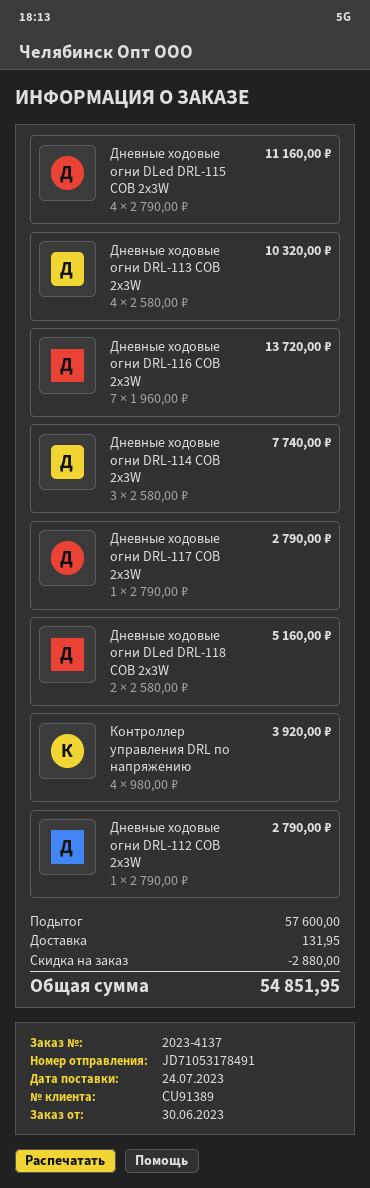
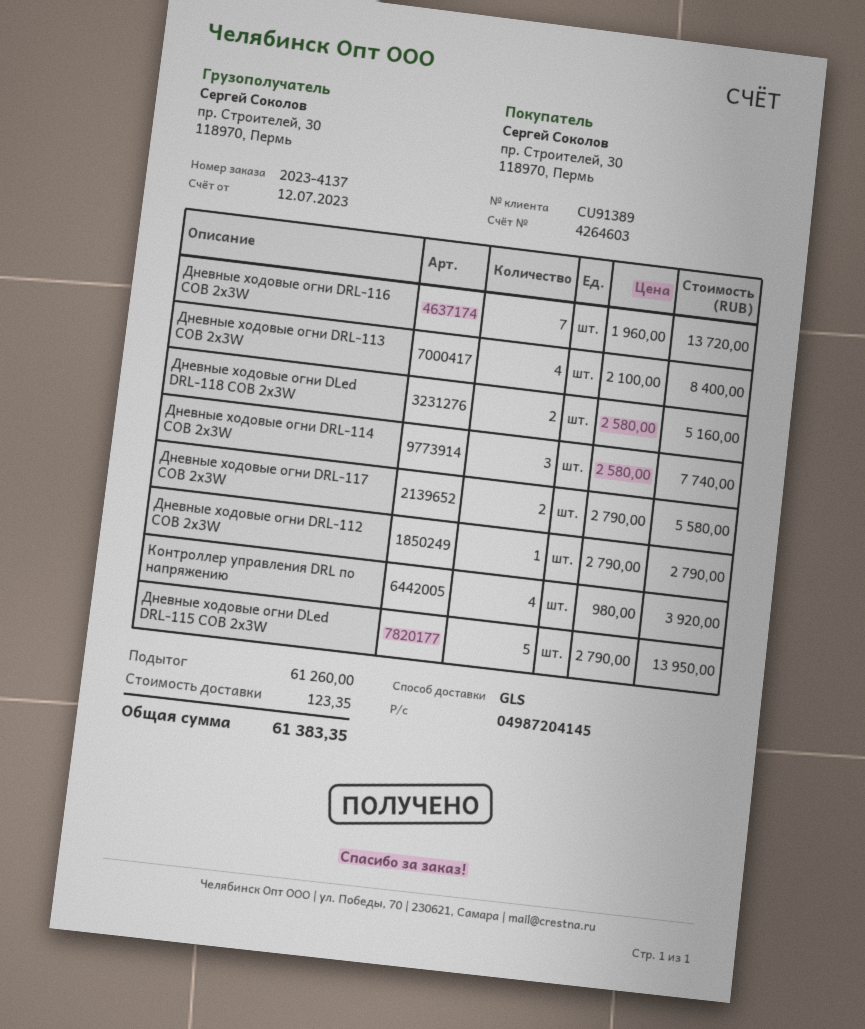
Дневные ходовые огни DLed DRL-115 COB 2x3W: 4 x 2790.00 = 11160.00 -> 5 x 2790.00 = 13950.00
Дневные ходовые огни DRL-113 COB 2x3W: 4 x 2580.00 = 10320.00 -> 4 x 2100.00 = 8400.00
Дневные ходовые огни DRL-117 COB 2x3W: 1 x 2790.00 = 2790.00 -> 2 x 2790.00 = 5580.00
subtotal: 57600.00 -> 61260.00
discount: 2880.00 -> none
shipping: 131.95 -> 123.35
total: 54851.95 -> 61383.35

